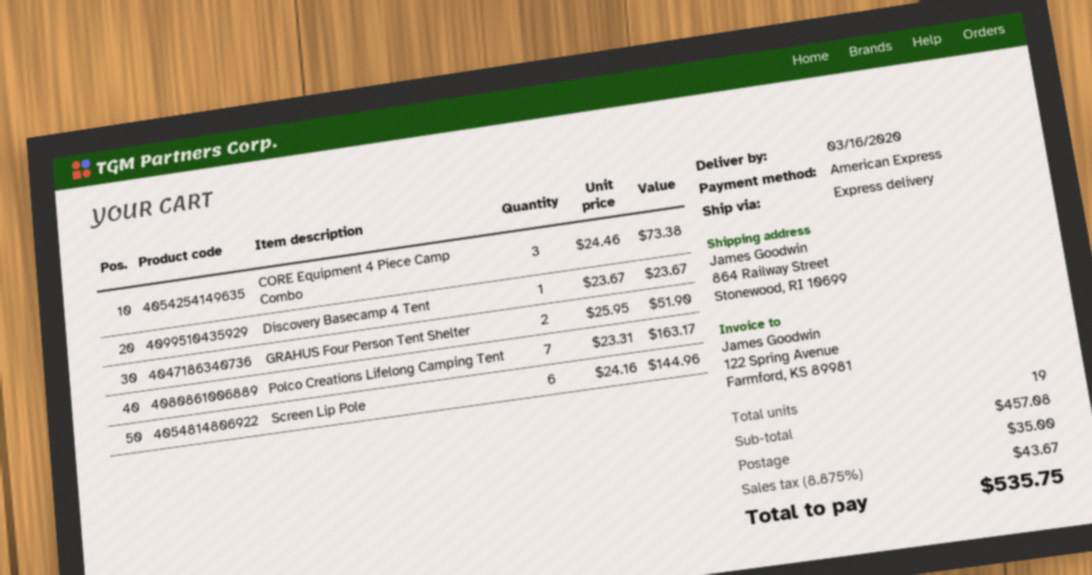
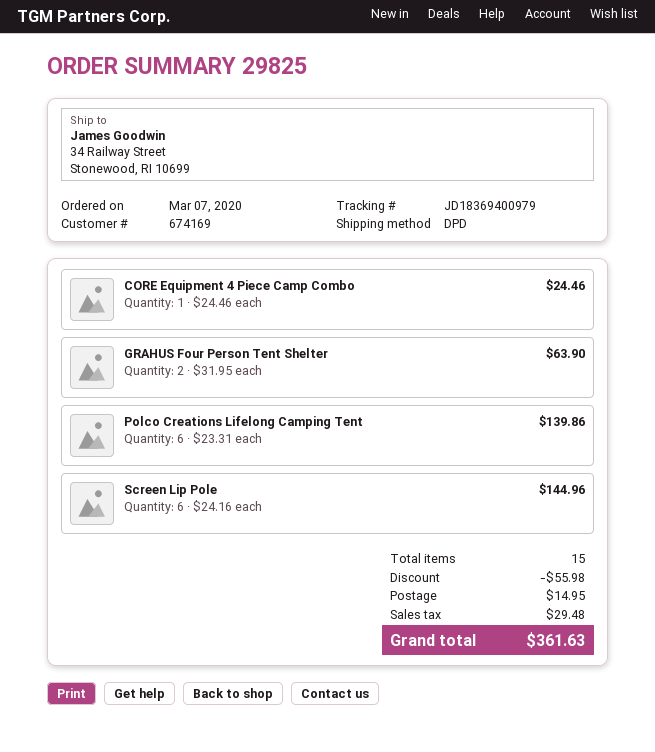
shipping method: express -> DPD
ship to: 864 Railway Street, Stonewood, RI 10699 -> 34 Railway Street, Stonewood, RI 10699
CORE Equipment 4 Piece Camp Combo: 3 x 24.46 = 73.38 -> 1 x 24.46 = 24.46
Discovery Basecamp 4 Tent: 1 x 23.67 = 23.67 -> none
GRAHUS Four Person Tent Shelter: 2 x 25.95 = 51.90 -> 2 x 31.95 = 63.90
Polco Creations Lifelong Camping Tent: 7 x 23.31 = 163.17 -> 6 x 23.31 = 139.86
total quantity: 19 -> 15
discount: none -> 55.98
shipping: 35.00 -> 14.95
tax: 43.67 -> 29.48
total: 535.75 -> 361.63

